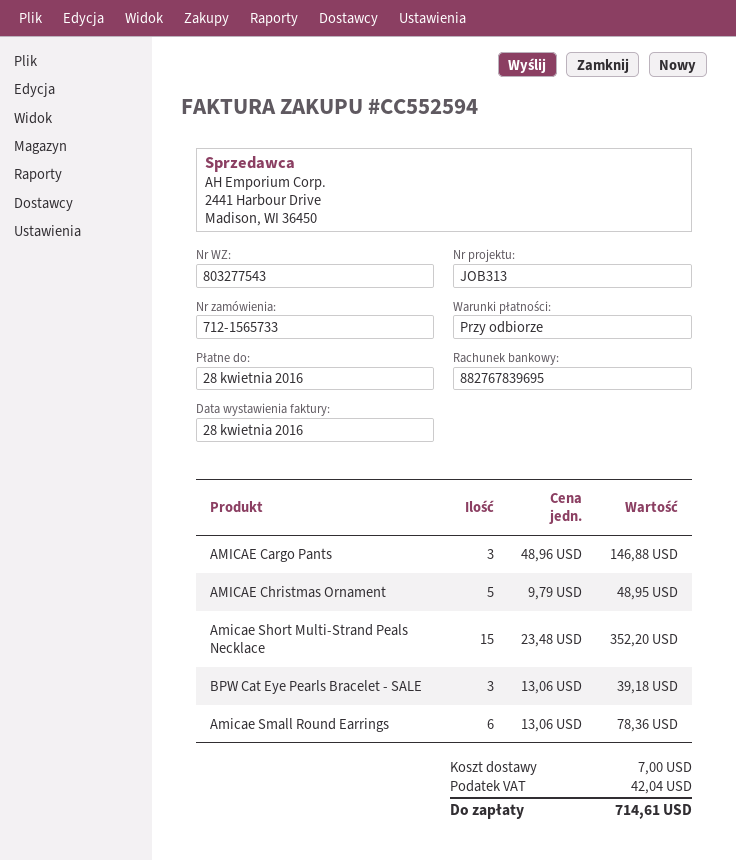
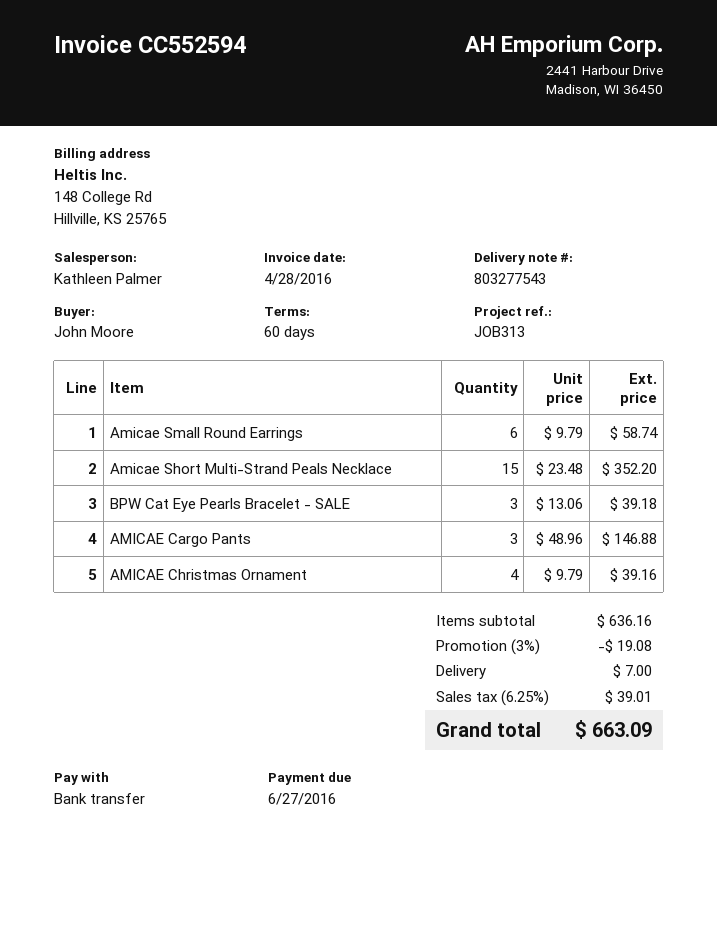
payment terms: on receipt -> 60 days
due date: 2016-04-28 -> 2016-06-27
AMICAE Christmas Ornament: 5 x 9.79 = 48.95 -> 4 x 9.79 = 39.16
Amicae Small Round Earrings: 6 x 13.06 = 78.36 -> 6 x 9.79 = 58.74
discount: none -> 3% = 19.08
tax: 42.04 -> 39.01
total: 714.61 -> 663.09

